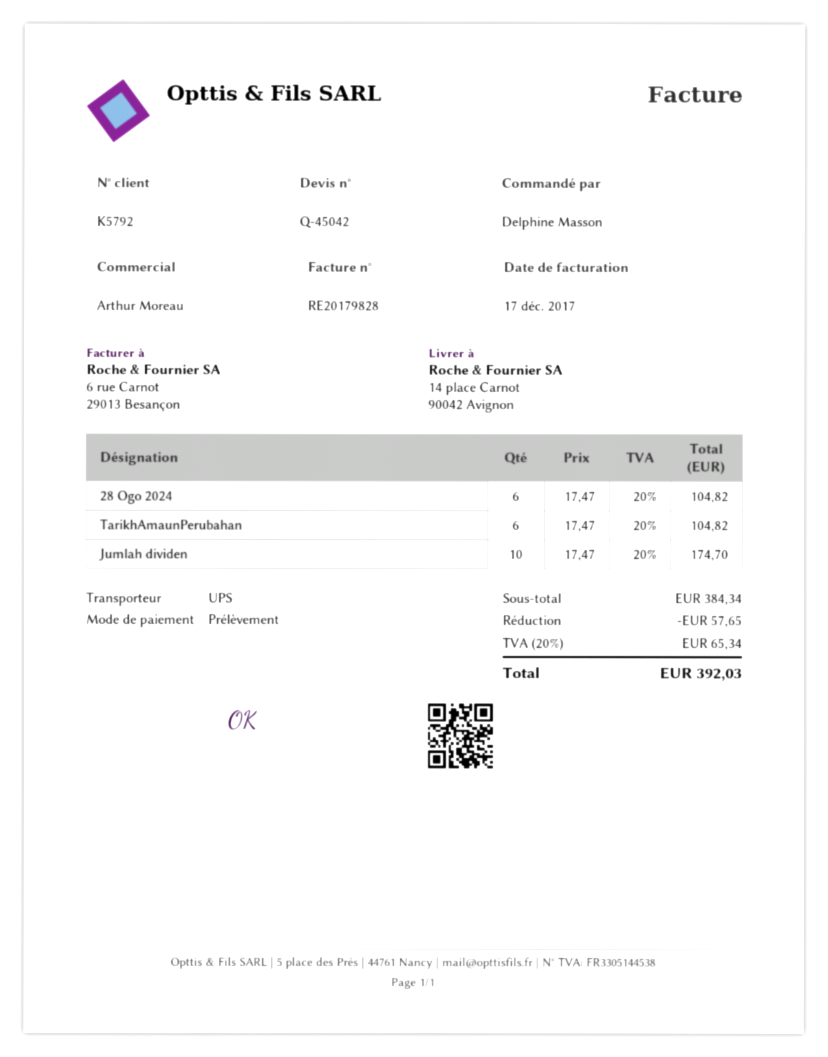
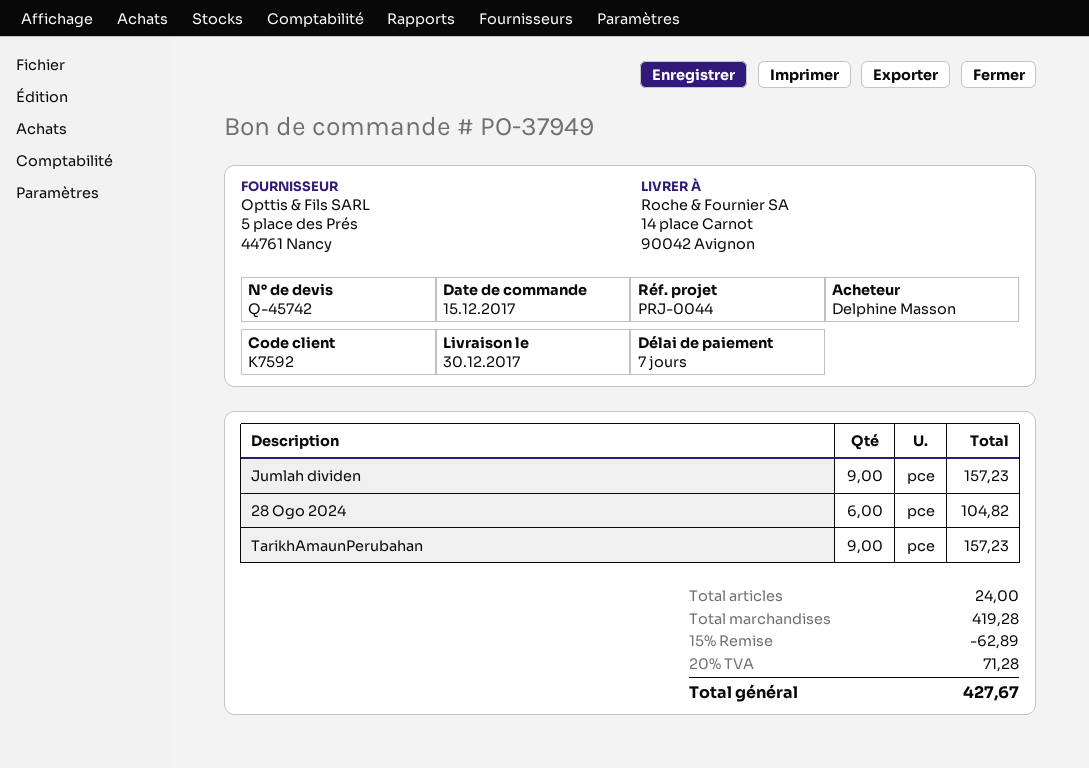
quote number: Q-45042 -> Q-45742
customer number: K5792 -> K7592
TarikhAmaunPerubahan: 6 for 104.82 -> 9 for 157.23
Jumlah dividen: 10 for 174.70 -> 9 for 157.23
subtotal: 384.34 -> 419.28
discount: 57.65 -> 62.89
tax: 20% = 65.34 -> 20% = 71.28
total: 392.03 -> 427.67

